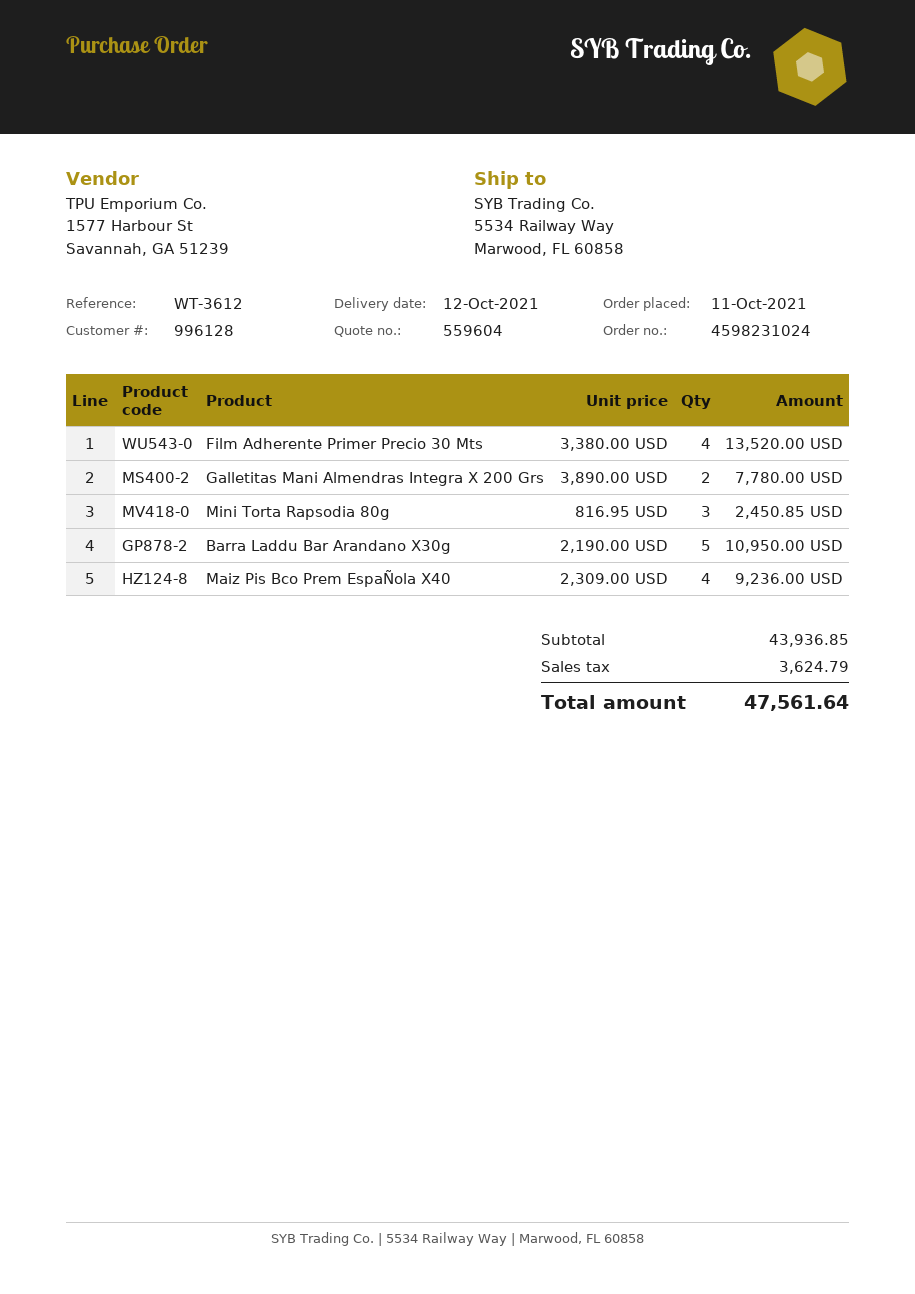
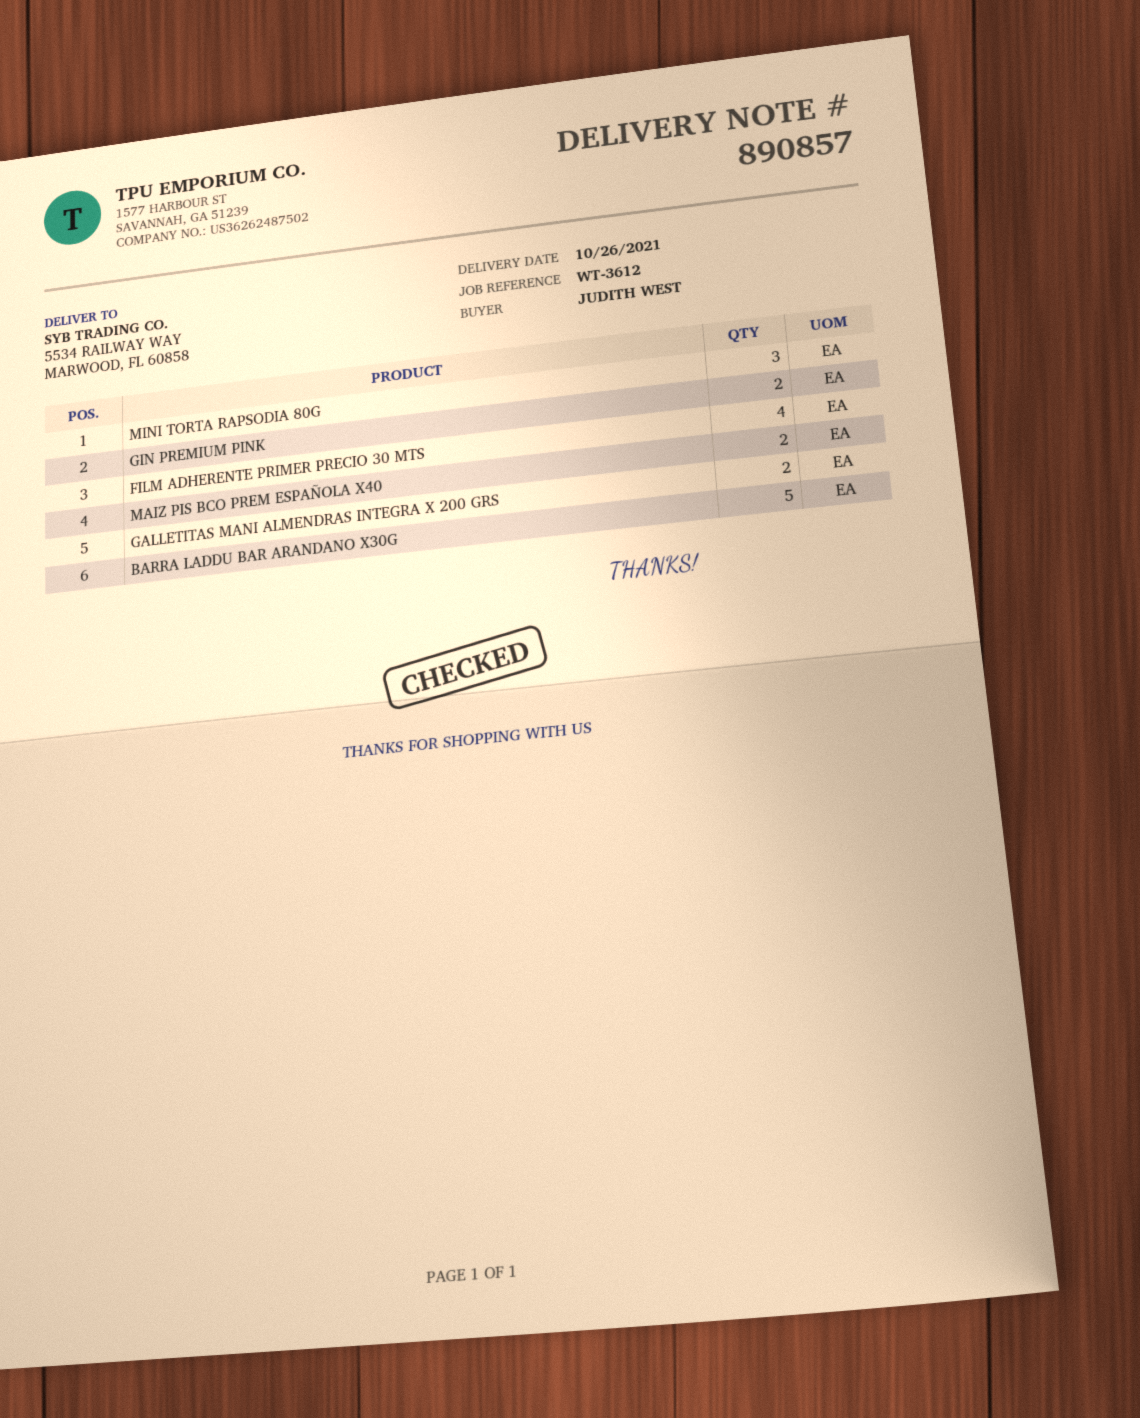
delivery date: 2021-10-12 -> 2021-10-26
Maiz Pis Bco Prem EspaÑola X40: 4 -> 2
GIN PREMIUM PINK: none -> 2

